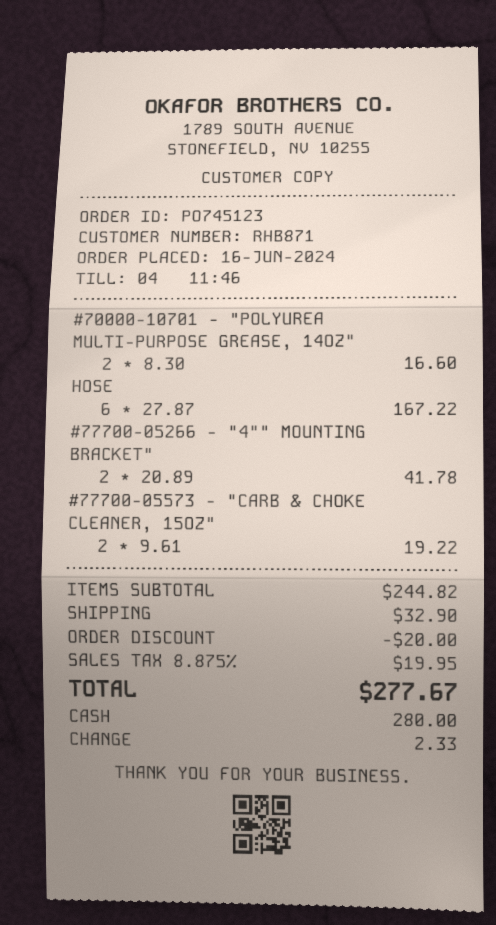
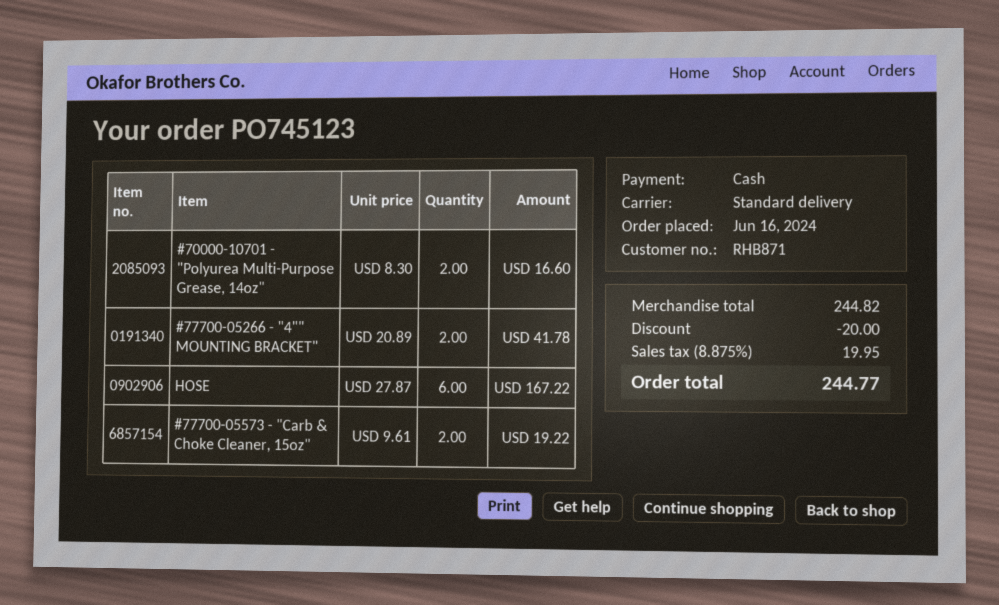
shipping: 32.90 -> none
total: 277.67 -> 244.77

